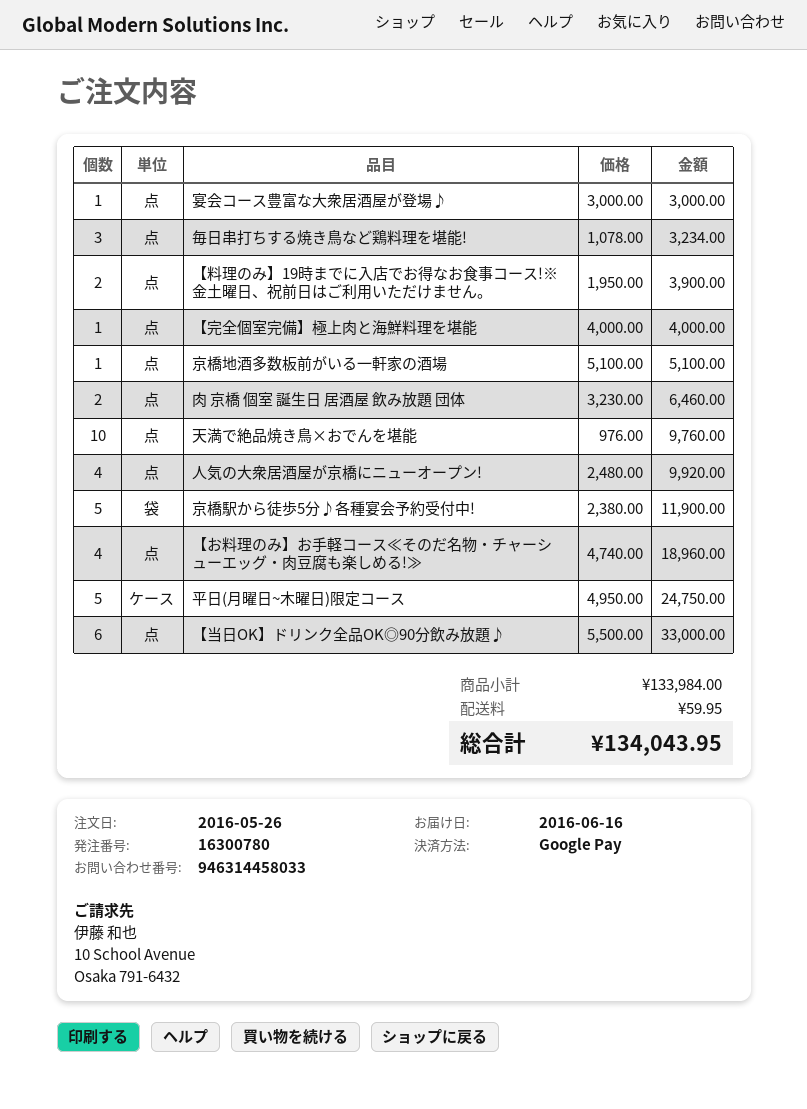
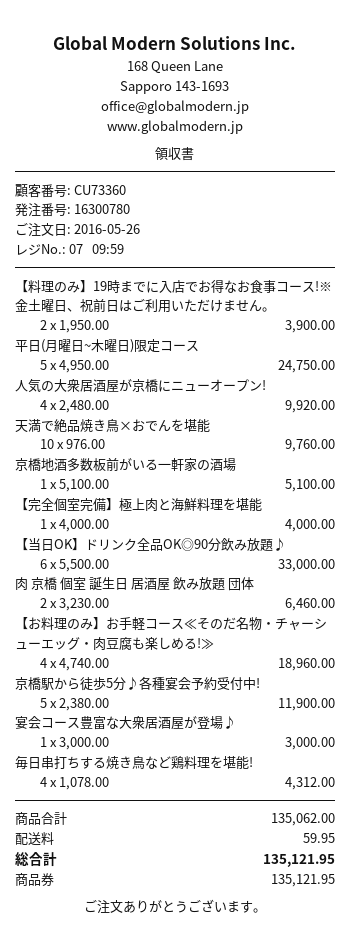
payment method: Google Pay -> gift card
毎日串打ちする焼き鳥など鶏料理を堪能!: 3 x 1078.00 = 3234.00 -> 4 x 1078.00 = 4312.00
subtotal: 133984.00 -> 135062.00
total: 134043.95 -> 135121.95

